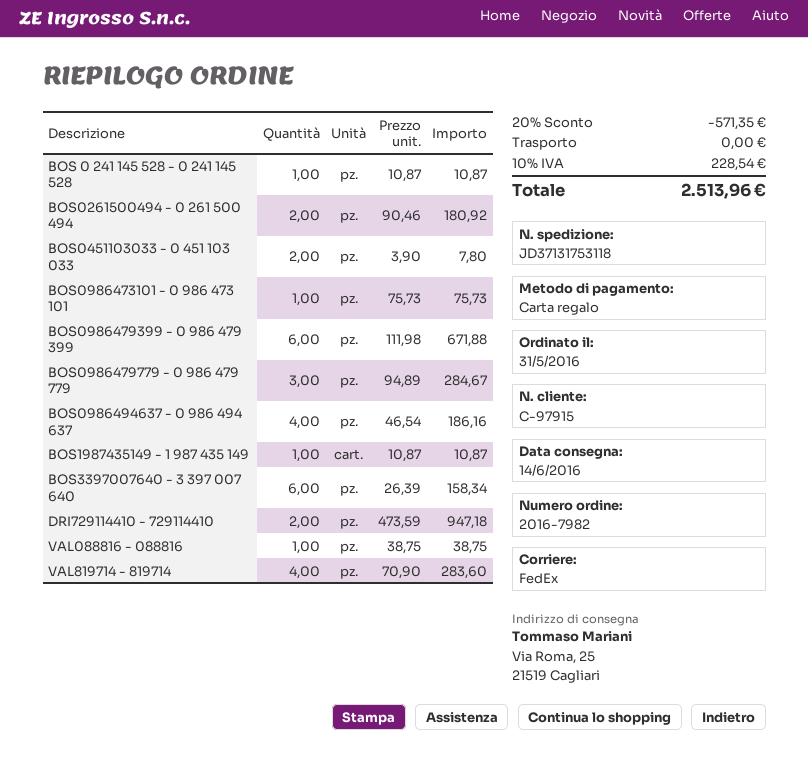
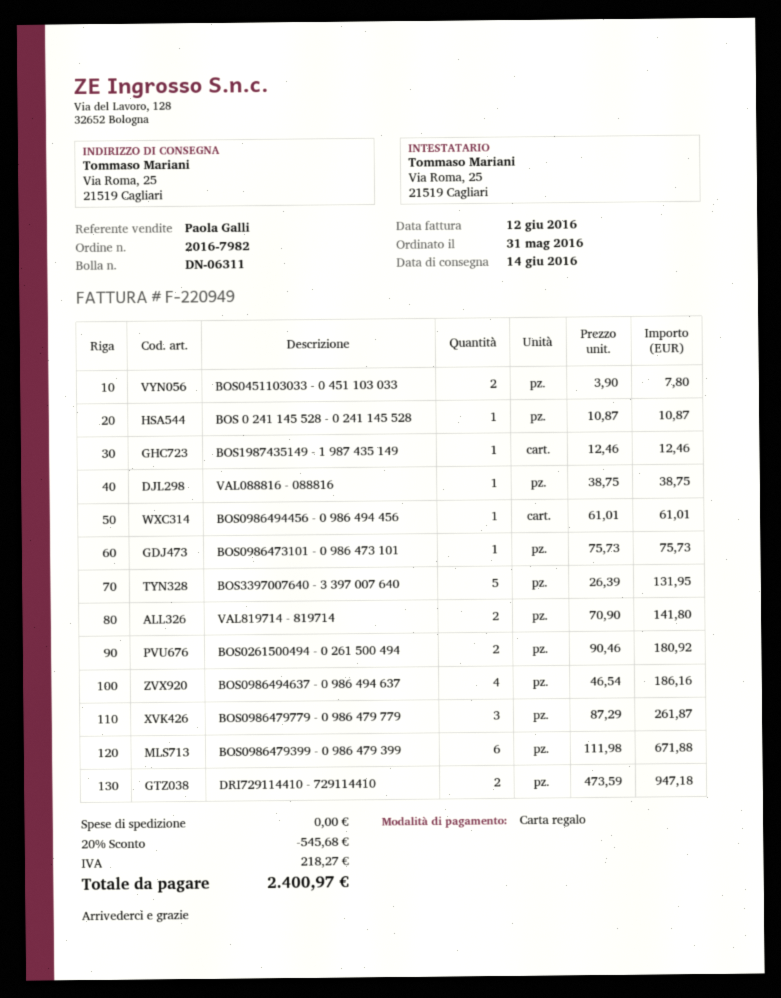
BOS0986479779 - 0 986 479 779: 3 x 94.89 = 284.67 -> 3 x 87.29 = 261.87
BOS1987435149 - 1 987 435 149: 1 x 10.87 = 10.87 -> 1 x 12.46 = 12.46
BOS3397007640 - 3 397 007 640: 6 x 26.39 = 158.34 -> 5 x 26.39 = 131.95
VAL819714 - 819714: 4 x 70.90 = 283.60 -> 2 x 70.90 = 141.80
BOS0986494456 - 0 986 494 456: none -> 1 x 61.01 = 61.01
discount: 20% = 571.35 -> 20% = 545.68
tax: 228.54 -> 218.27
total: 2513.96 -> 2400.97

